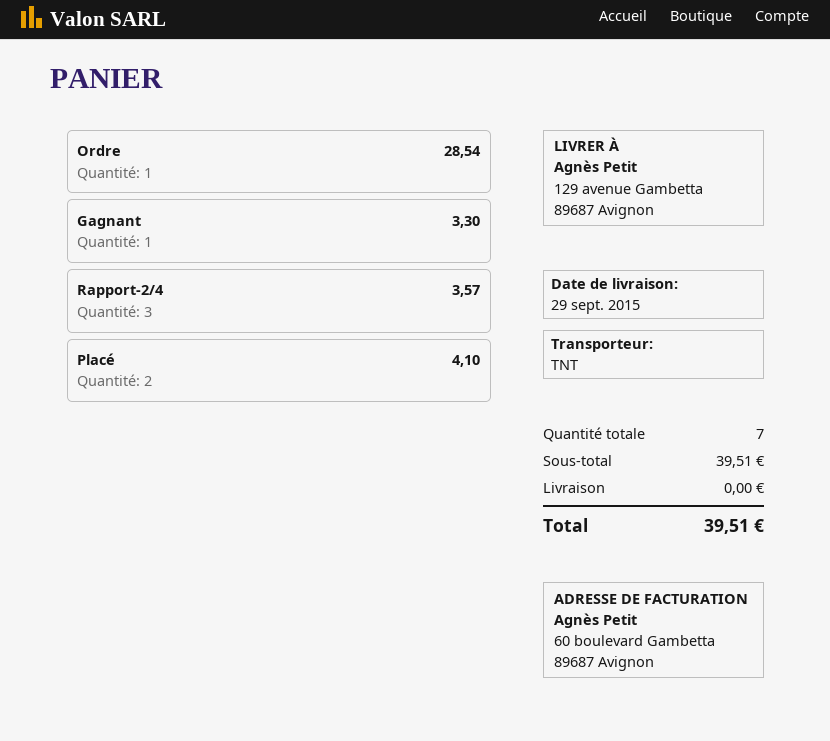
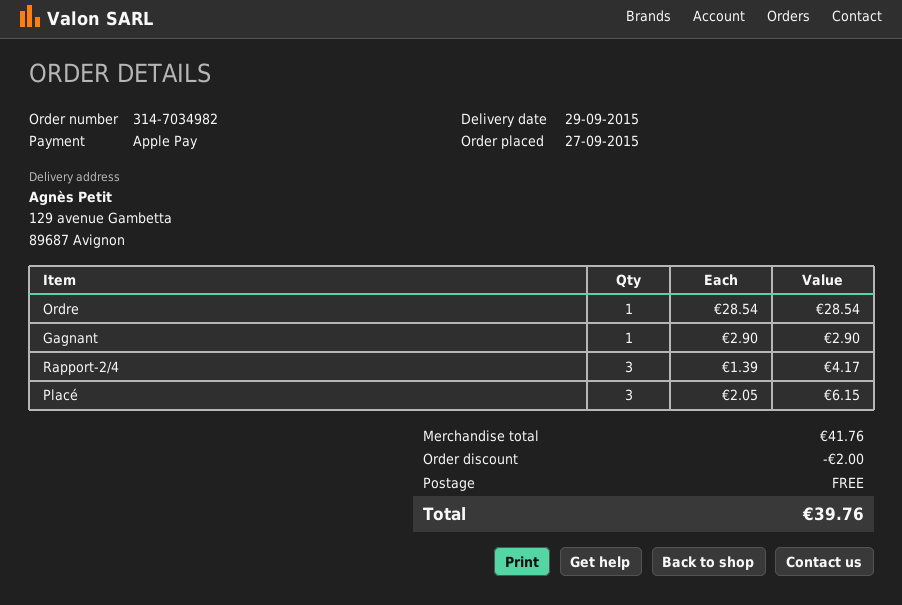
Gagnant: 1 for 3.30 -> 1 for 2.90
Rapport-2/4: 3 for 3.57 -> 3 for 4.17
Placé: 2 for 4.10 -> 3 for 6.15
subtotal: 39.51 -> 41.76
discount: none -> 2.00
total: 39.51 -> 39.76

